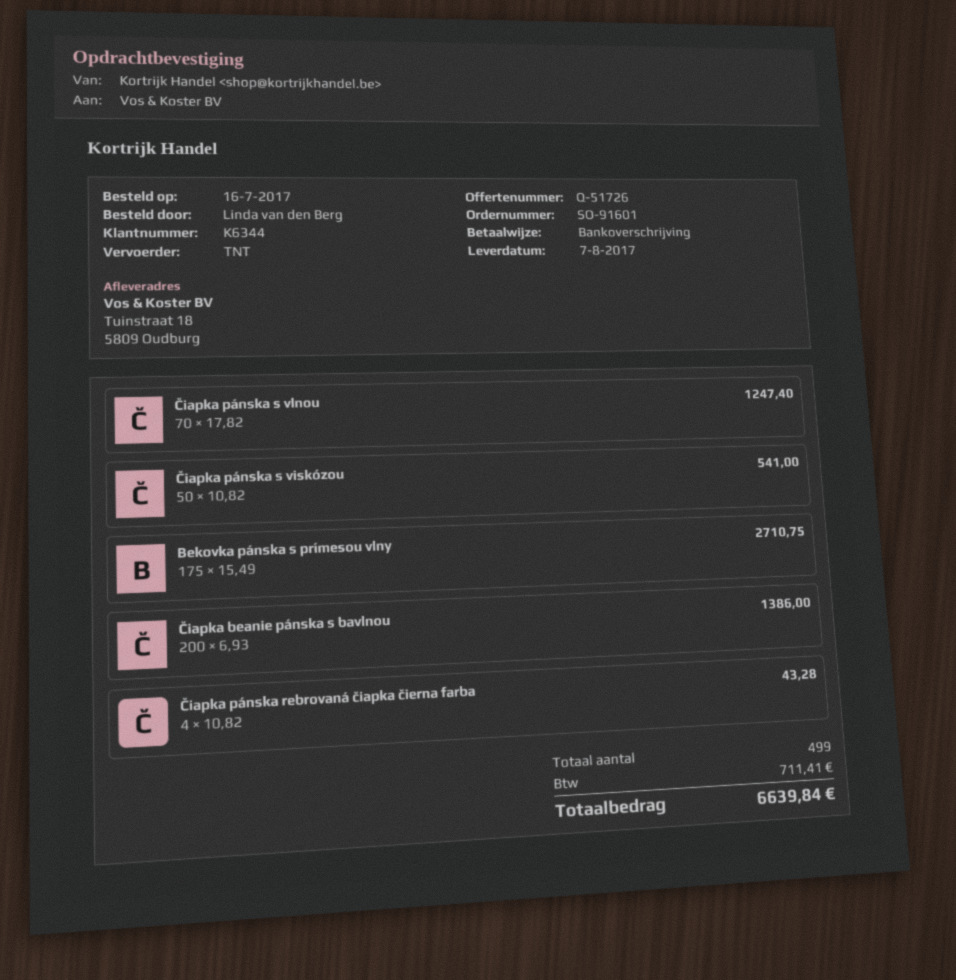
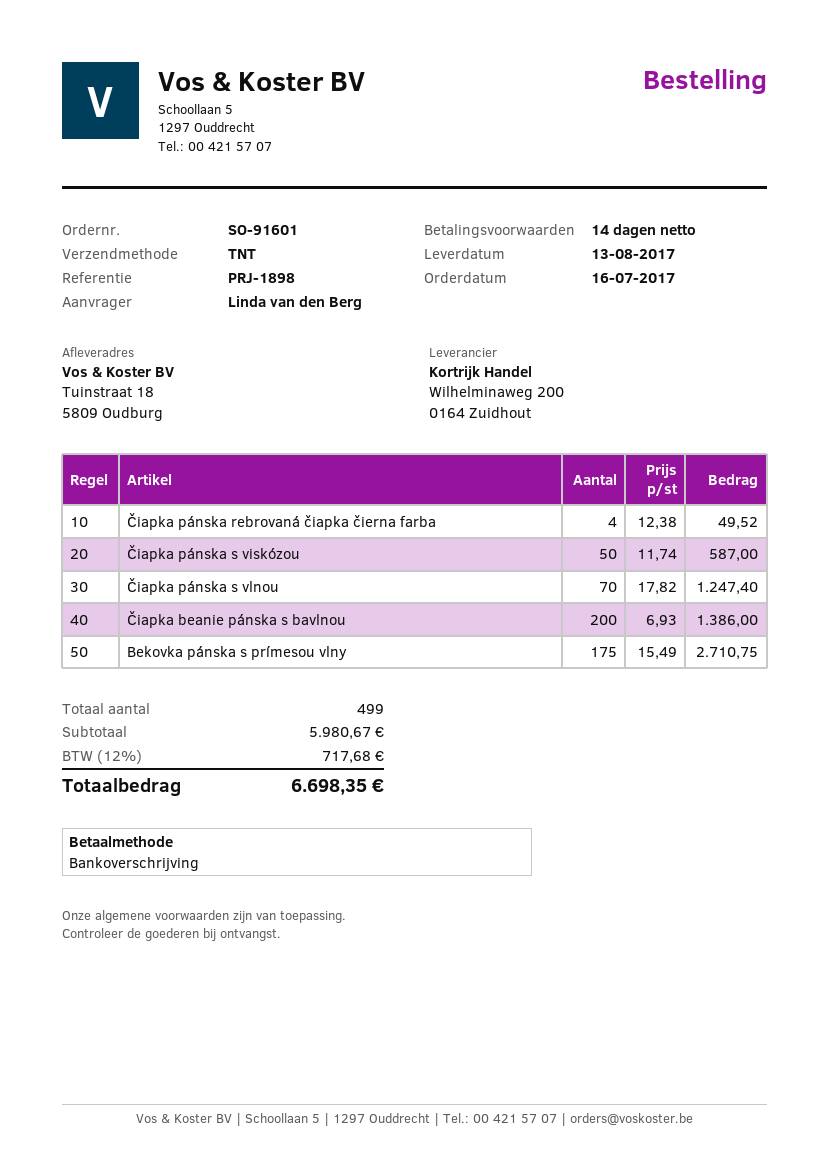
delivery date: 2017-08-07 -> 2017-08-13
Čiapka pánska s viskózou: 50 x 10.82 = 541.00 -> 50 x 11.74 = 587.00
Čiapka pánska rebrovaná čiapka čierna farba: 4 x 10.82 = 43.28 -> 4 x 12.38 = 49.52
tax: 711.41 -> 717.68
total: 6639.84 -> 6698.35

